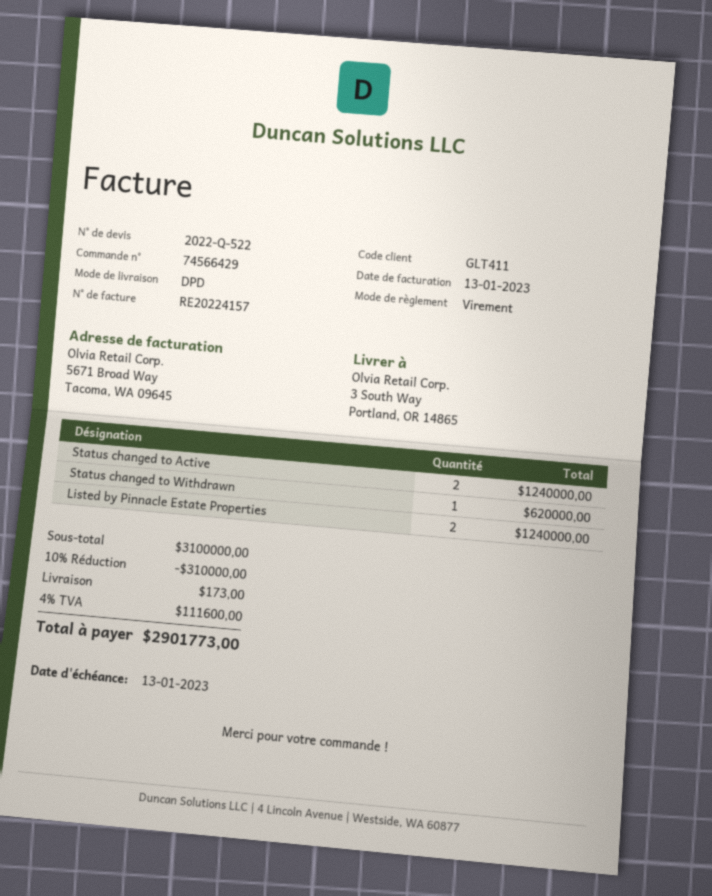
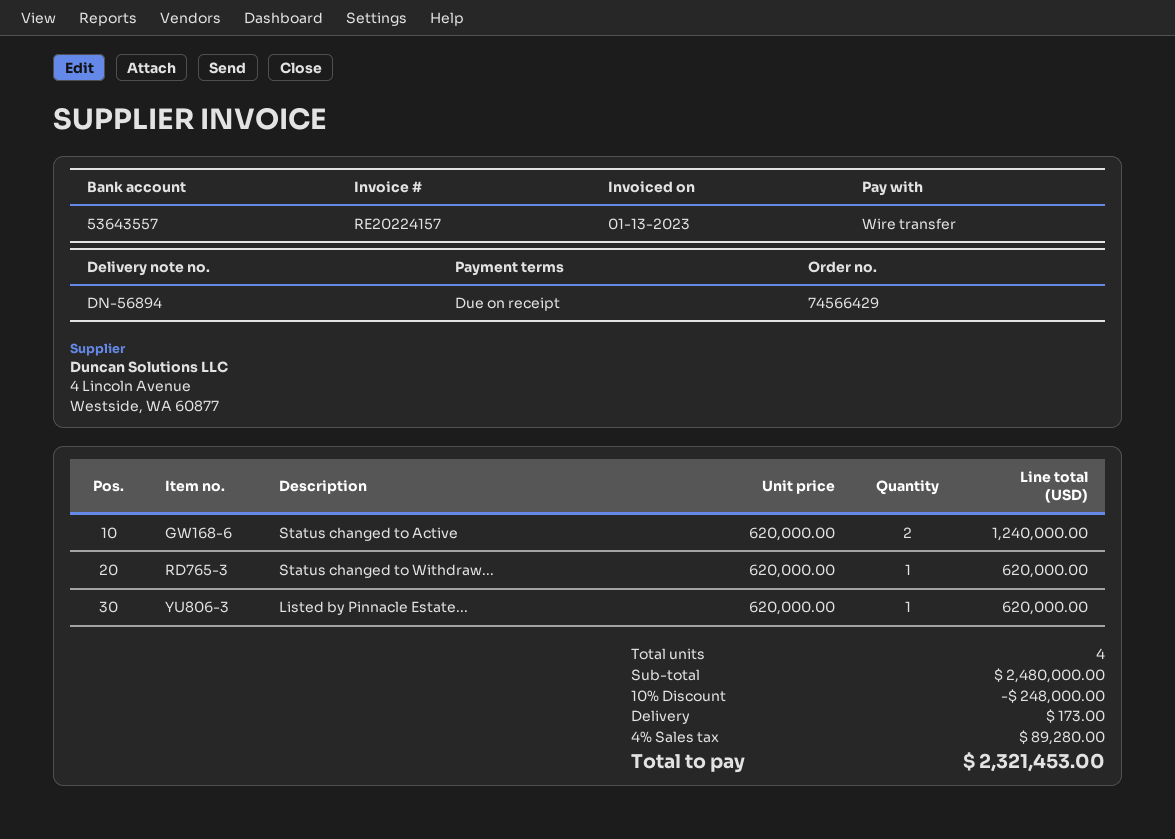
Listed by Pinnacle Estate Properties: 2 for 1240000.00 -> 1 for 620000.00
subtotal: 3100000.00 -> 2480000.00
discount: 10% = 310000.00 -> 10% = 248000.00
tax: 4% = 111600.00 -> 4% = 89280.00
total: 2901773.00 -> 2321453.00

